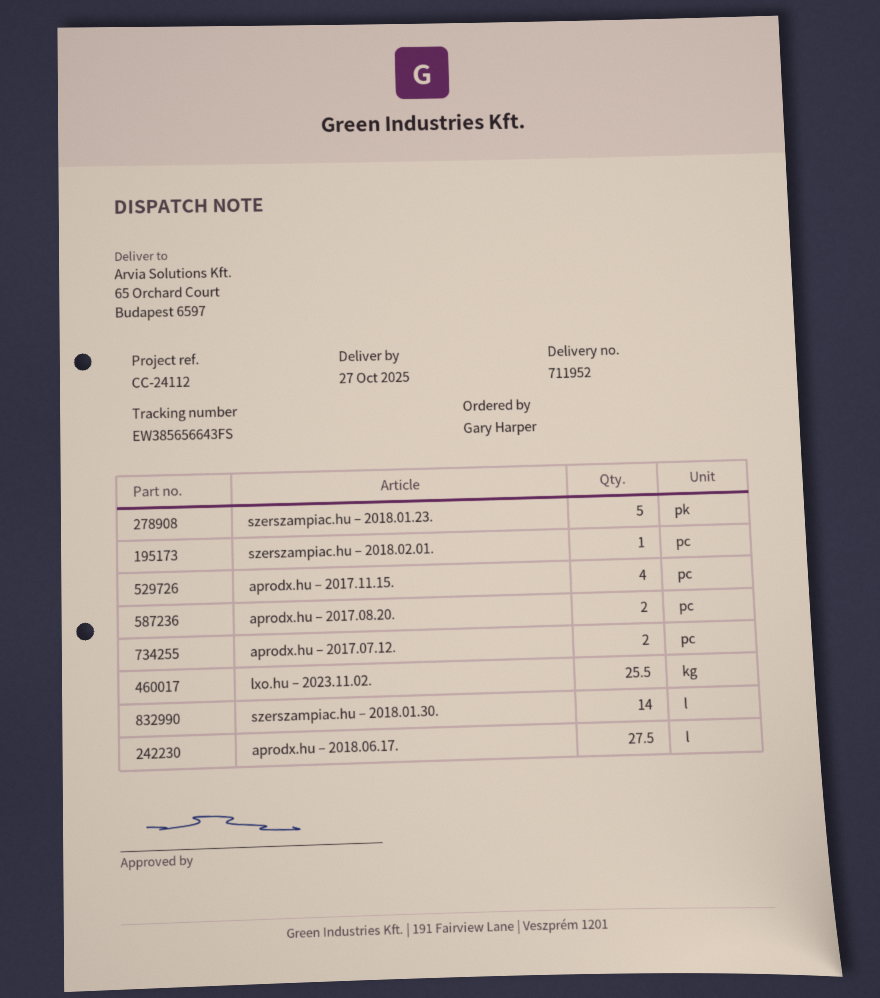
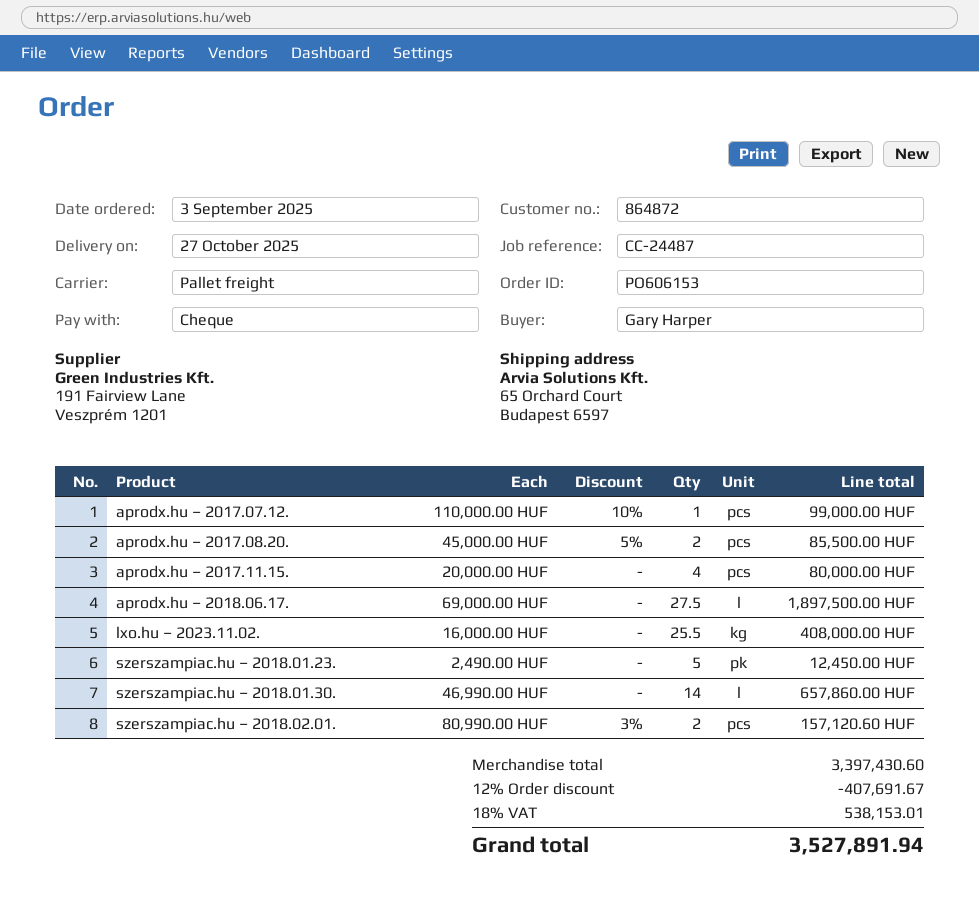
reference: CC-24112 -> CC-24487
szerszampiac.hu – 2018.02.01.: 1 -> 2
aprodx.hu – 2017.07.12.: 2 -> 1

